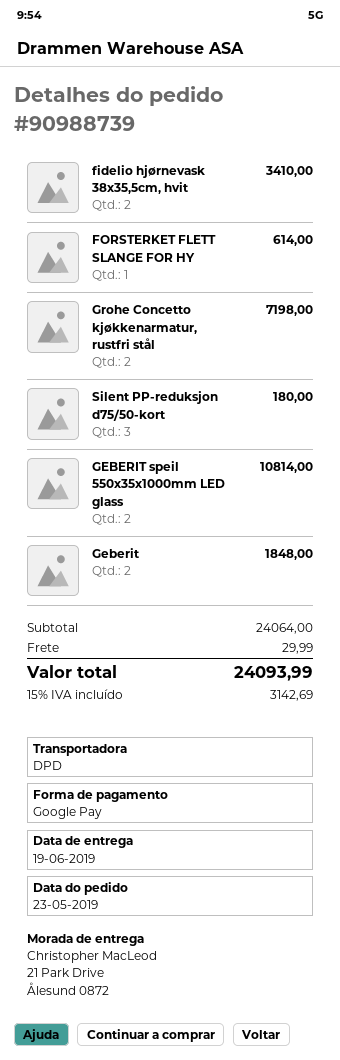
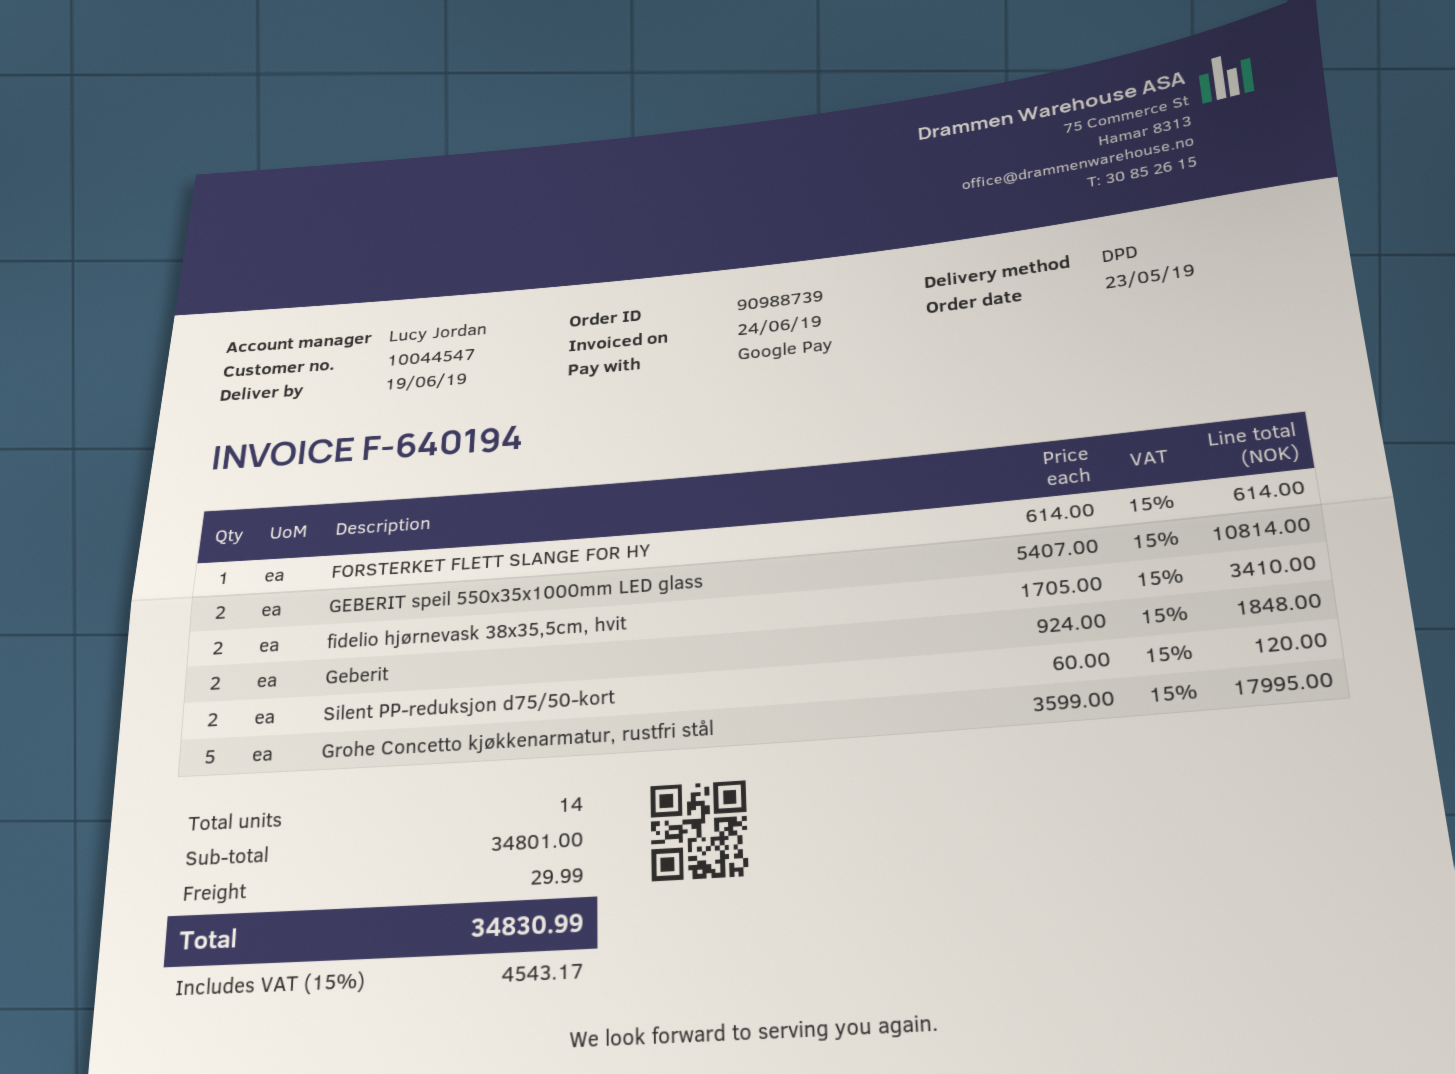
Grohe Concetto kjøkkenarmatur, rustfri stål: 2 for 7198.00 -> 5 for 17995.00
Silent PP-reduksjon d75/50-kort: 3 for 180.00 -> 2 for 120.00
subtotal: 24064.00 -> 34801.00
tax: 15% = 3142.69 -> 15% = 4543.17
total: 24093.99 -> 34830.99

